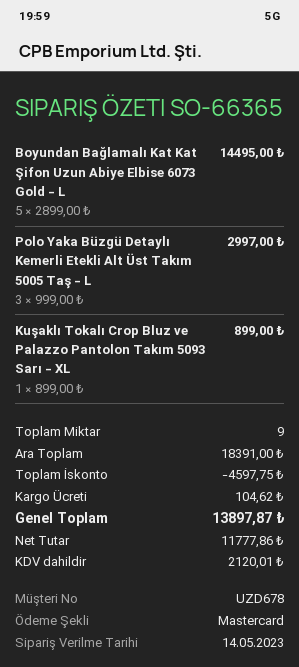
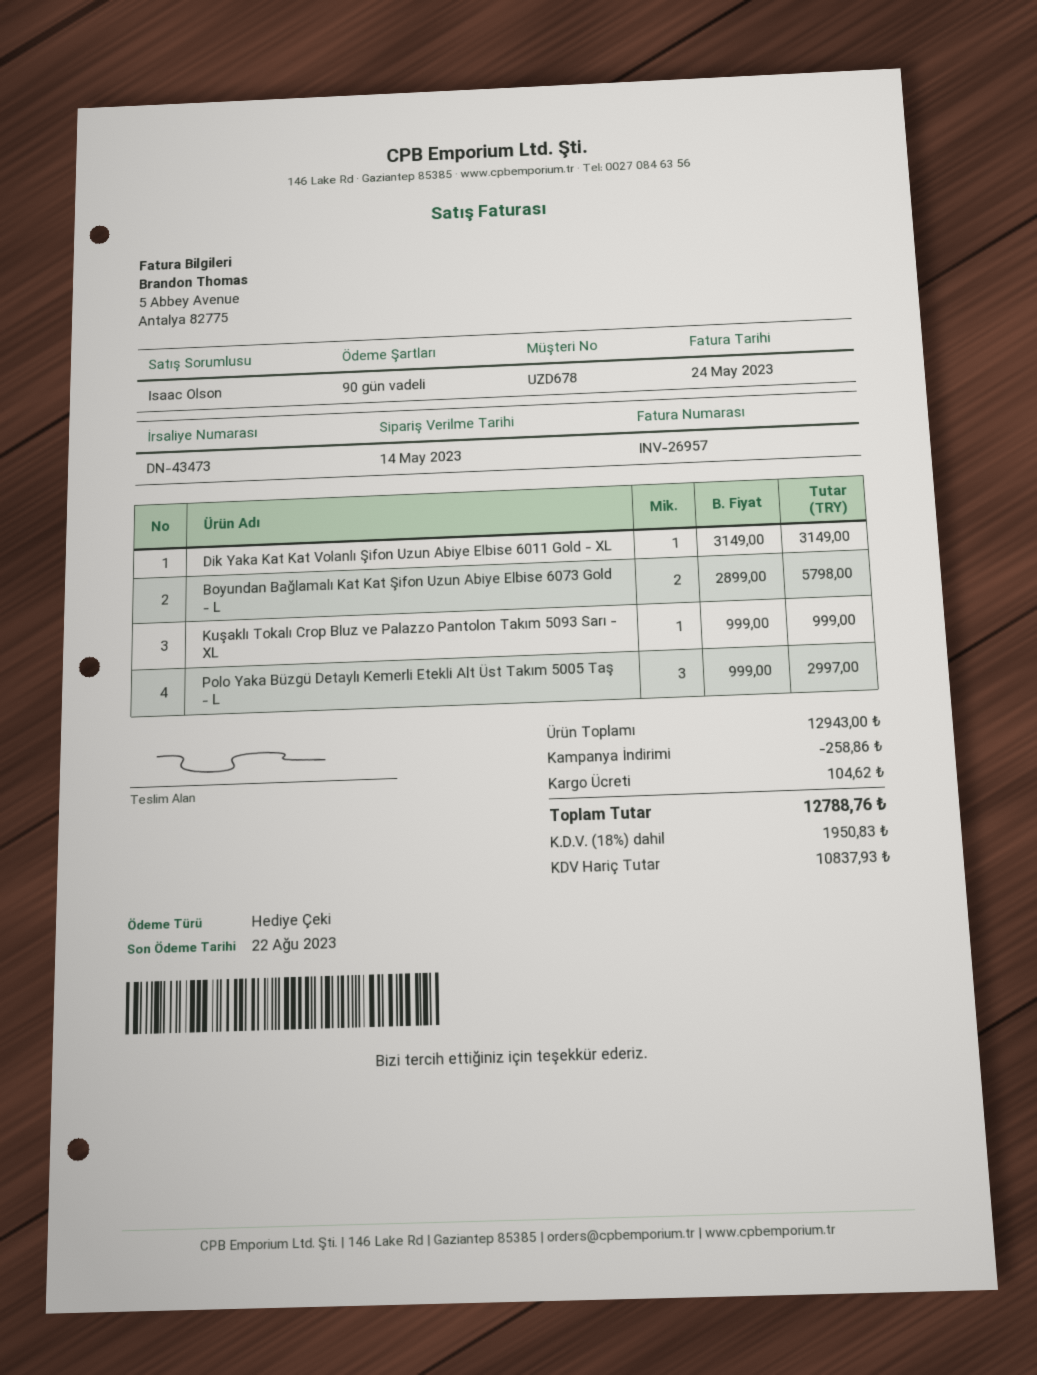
payment method: Mastercard -> gift card
Boyundan Bağlamalı Kat Kat Şifon Uzun Abiye Elbise 6073 Gold - L: 5 x 2899.00 = 14495.00 -> 2 x 2899.00 = 5798.00
Kuşaklı Tokalı Crop Bluz ve Palazzo Pantolon Takım 5093 Sarı - XL: 1 x 899.00 = 899.00 -> 1 x 999.00 = 999.00
Dik Yaka Kat Kat Volanlı Şifon Uzun Abiye Elbise 6011 Gold - XL: none -> 1 x 3149.00 = 3149.00
subtotal: 18391.00 -> 12943.00
discount: 4597.75 -> 258.86
net: 11777.86 -> 10837.93
tax: 2120.01 -> 1950.83
total: 13897.87 -> 12788.76

